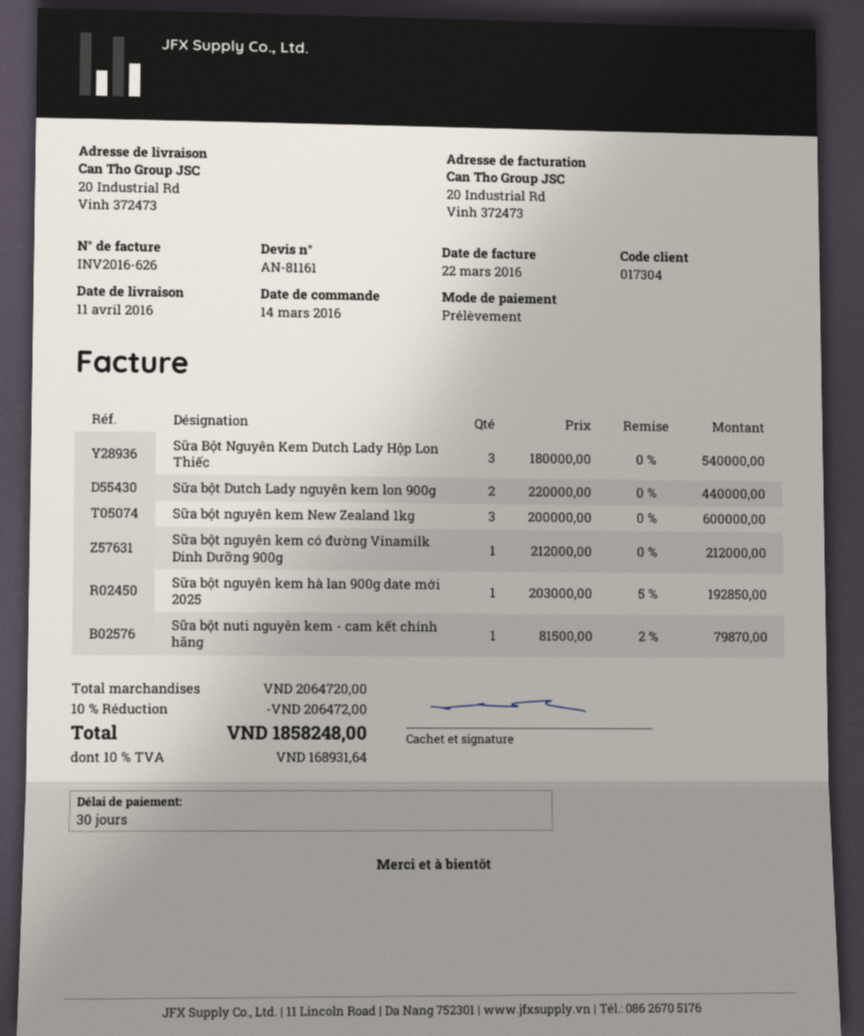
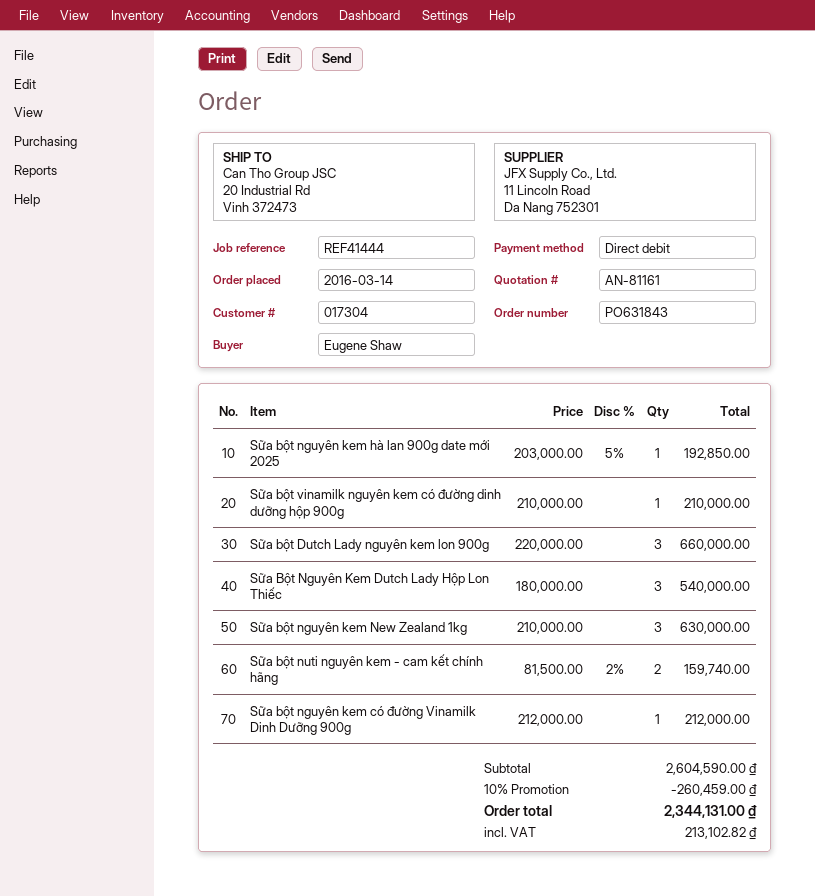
Sữa bột Dutch Lady nguyên kem lon 900g: 2 x 220000.00 = 440000.00 -> 3 x 220000.00 = 660000.00
Sữa bột nguyên kem New Zealand 1kg: 3 x 200000.00 = 600000.00 -> 3 x 210000.00 = 630000.00
Sữa bột nuti nguyên kem - cam kết chính hãng: 1 x 81500.00 - 2% = 79870.00 -> 2 x 81500.00 - 2% = 159740.00
Sữa bột vinamilk nguyên kem có đường dinh dưỡng hộp 900g: none -> 1 x 210000.00 = 210000.00
subtotal: 2064720.00 -> 2604590.00
discount: 10% = 206472.00 -> 10% = 260459.00
tax: 168931.64 -> 213102.82
total: 1858248.00 -> 2344131.00

